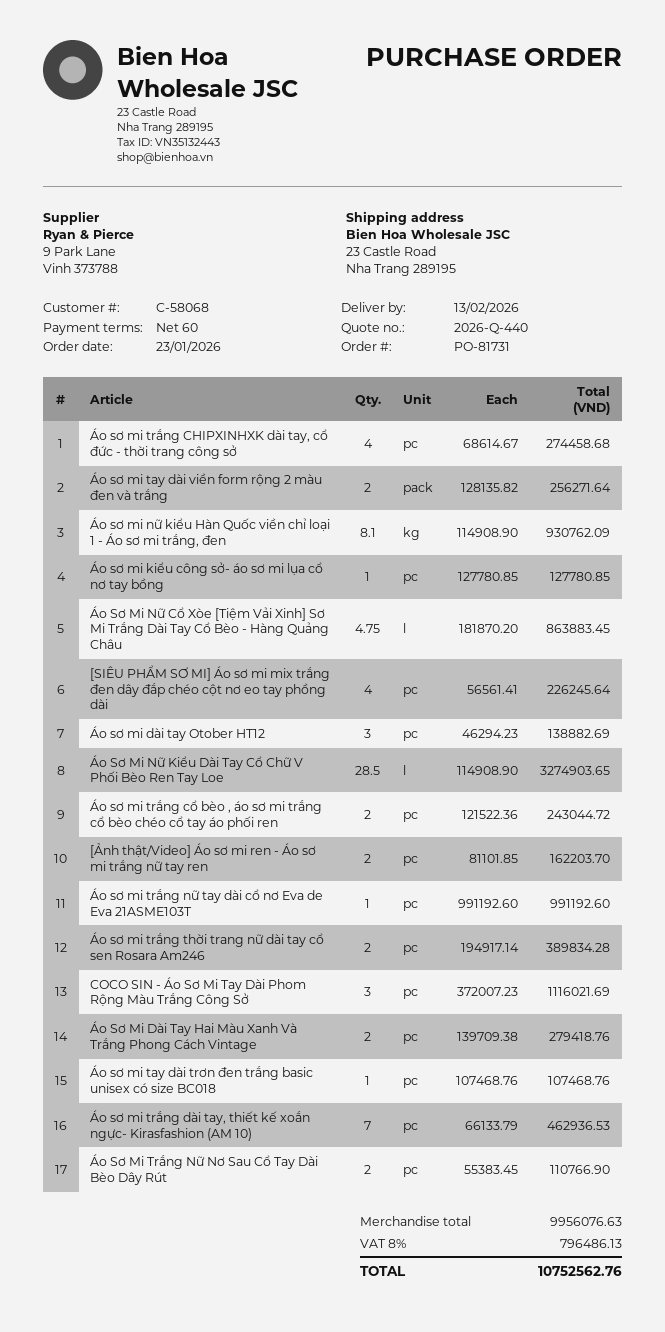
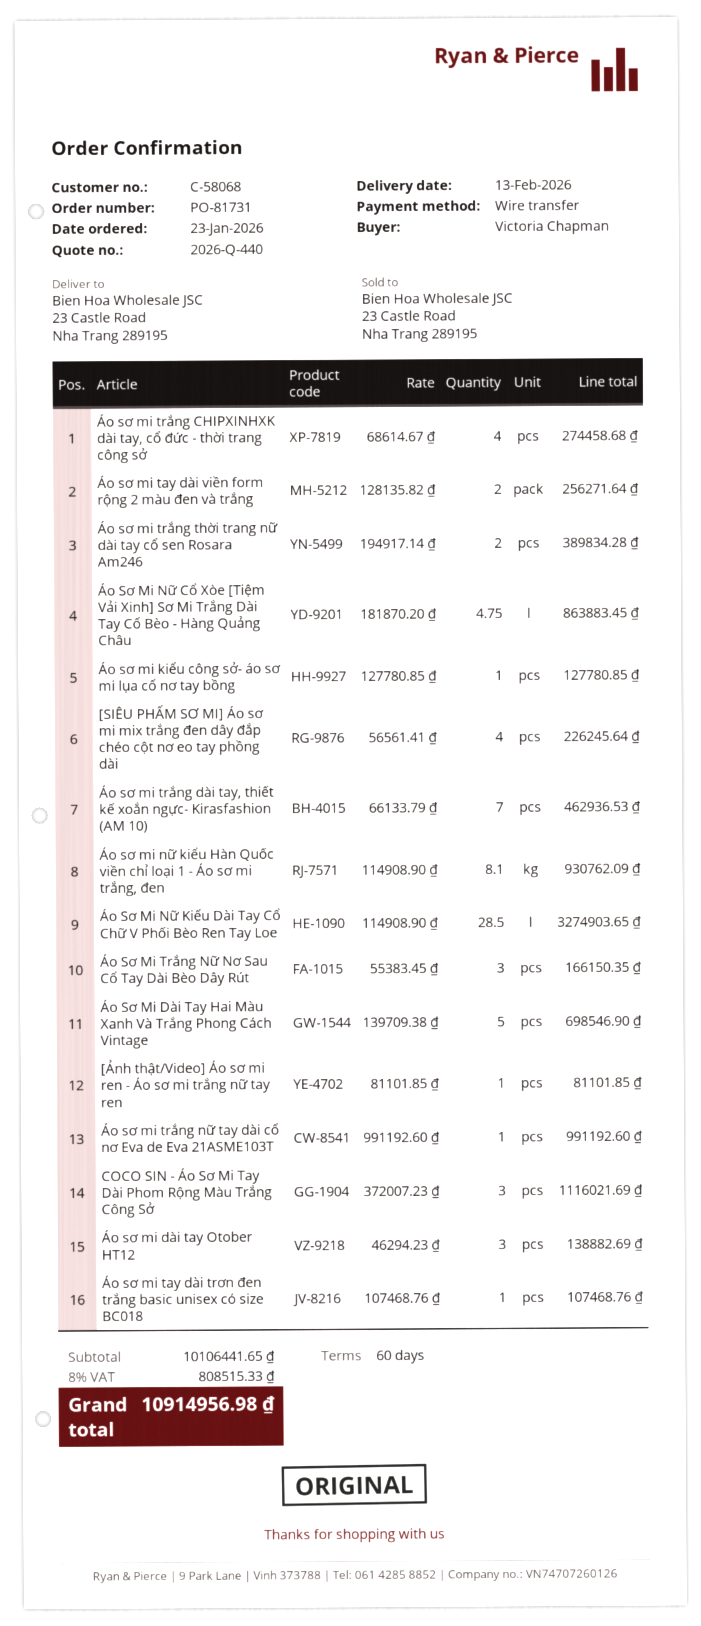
Áo sơ mi trắng cổ bèo , áo sơ mi trắng cổ bèo chéo cổ tay áo phối ren: 2 x 121522.36 = 243044.72 -> none
[Ảnh thật/Video] Áo sơ mi ren - Áo sơ mi trắng nữ tay ren: 2 x 81101.85 = 162203.70 -> 1 x 81101.85 = 81101.85
Áo Sơ Mi Dài Tay Hai Màu Xanh Và Trắng Phong Cách Vintage: 2 x 139709.38 = 279418.76 -> 5 x 139709.38 = 698546.90
Áo Sơ Mi Trắng Nữ Nơ Sau Cổ Tay Dài Bèo Dây Rút: 2 x 55383.45 = 110766.90 -> 3 x 55383.45 = 166150.35
subtotal: 9956076.63 -> 10106441.65
tax: 8% = 796486.13 -> 8% = 808515.33
total: 10752562.76 -> 10914956.98

